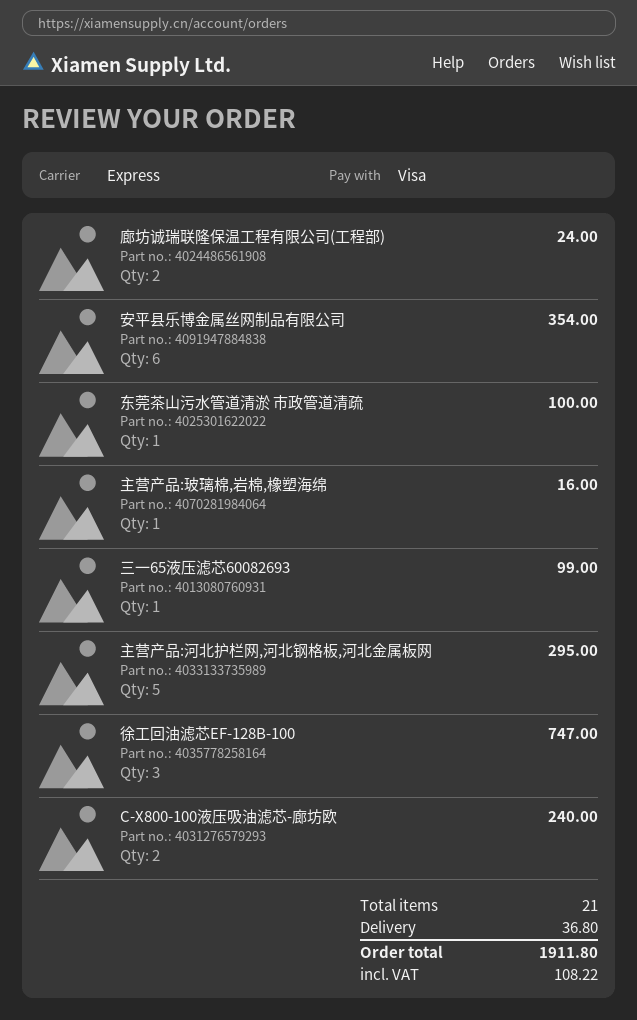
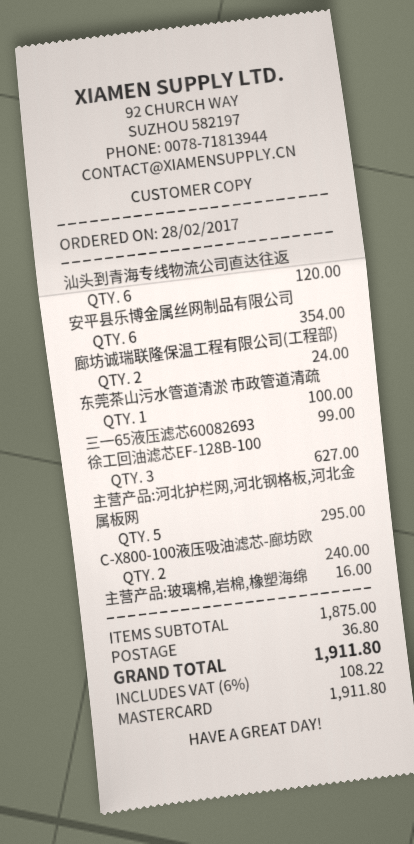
payment method: Visa -> Mastercard
徐工回油滤芯EF-128B-100: 3 for 747.00 -> 3 for 627.00
汕头到青海专线物流公司直达往返: none -> 6 for 120.00

